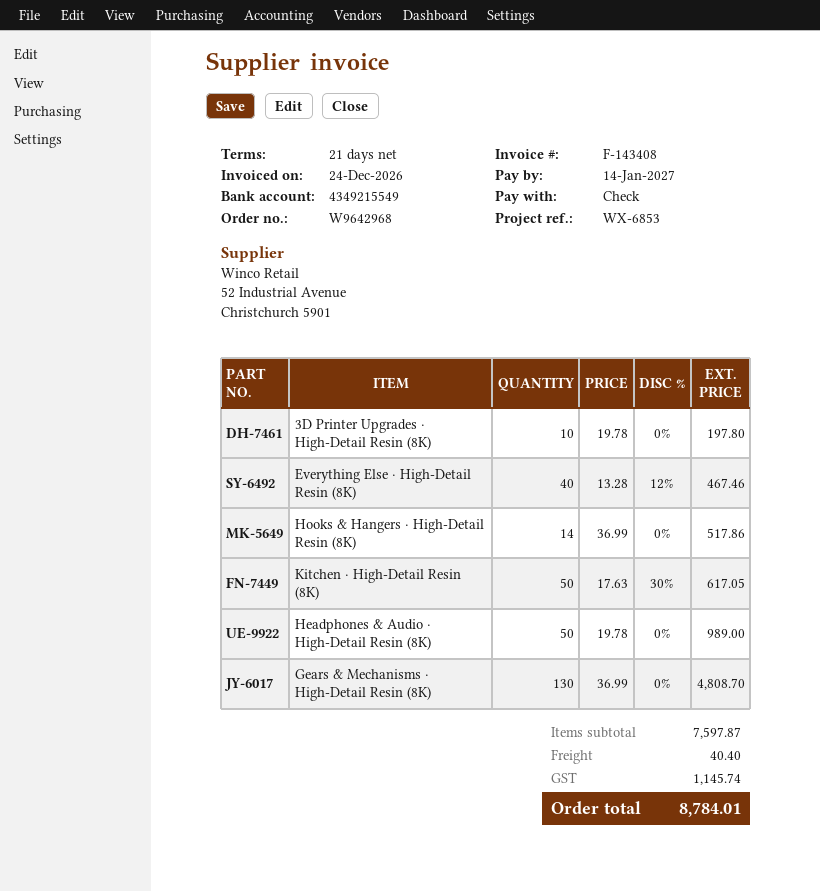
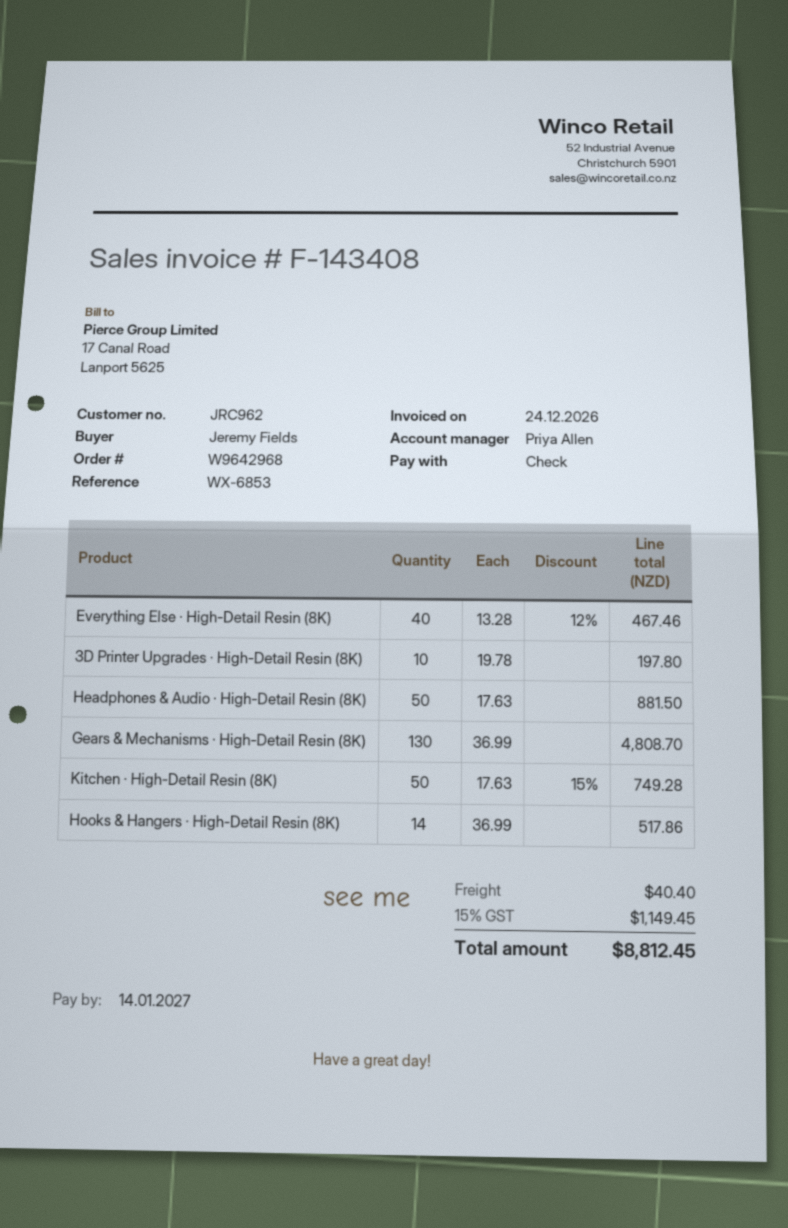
Kitchen · High-Detail Resin (8K): 50 x 17.63 - 30% = 617.05 -> 50 x 17.63 - 15% = 749.28
Headphones & Audio · High-Detail Resin (8K): 50 x 19.78 = 989.00 -> 50 x 17.63 = 881.50
tax: 1145.74 -> 1149.45
total: 8784.01 -> 8812.45

